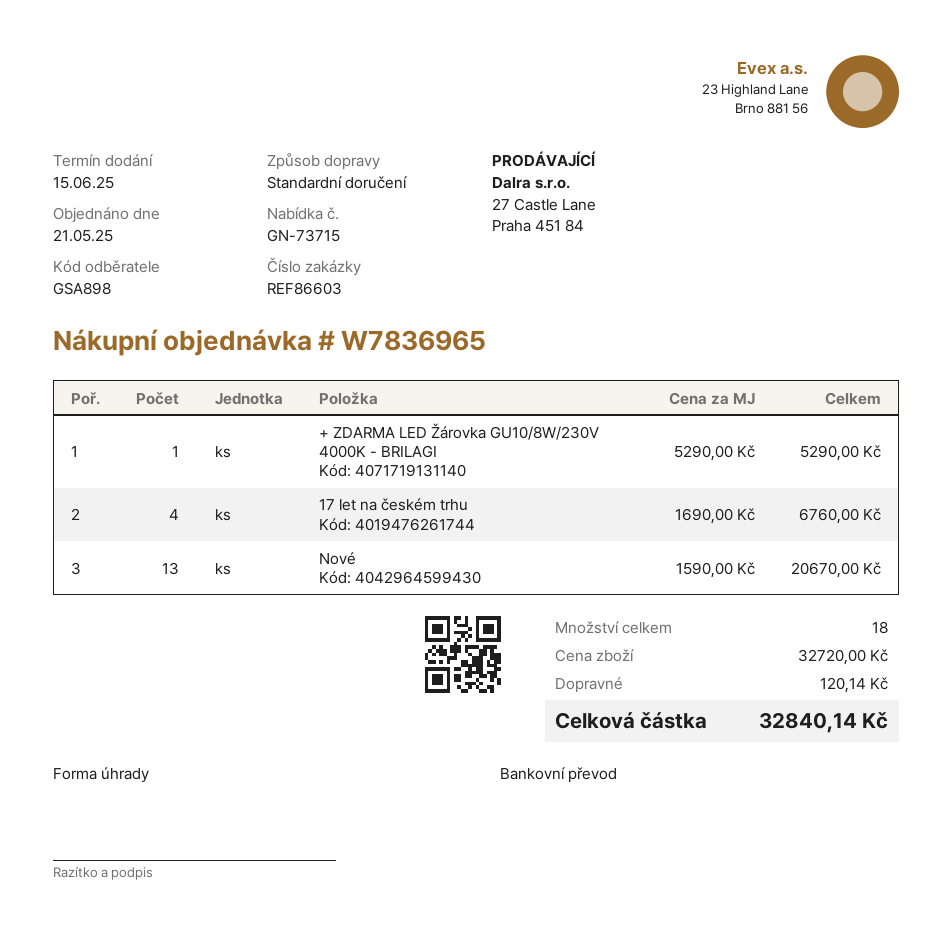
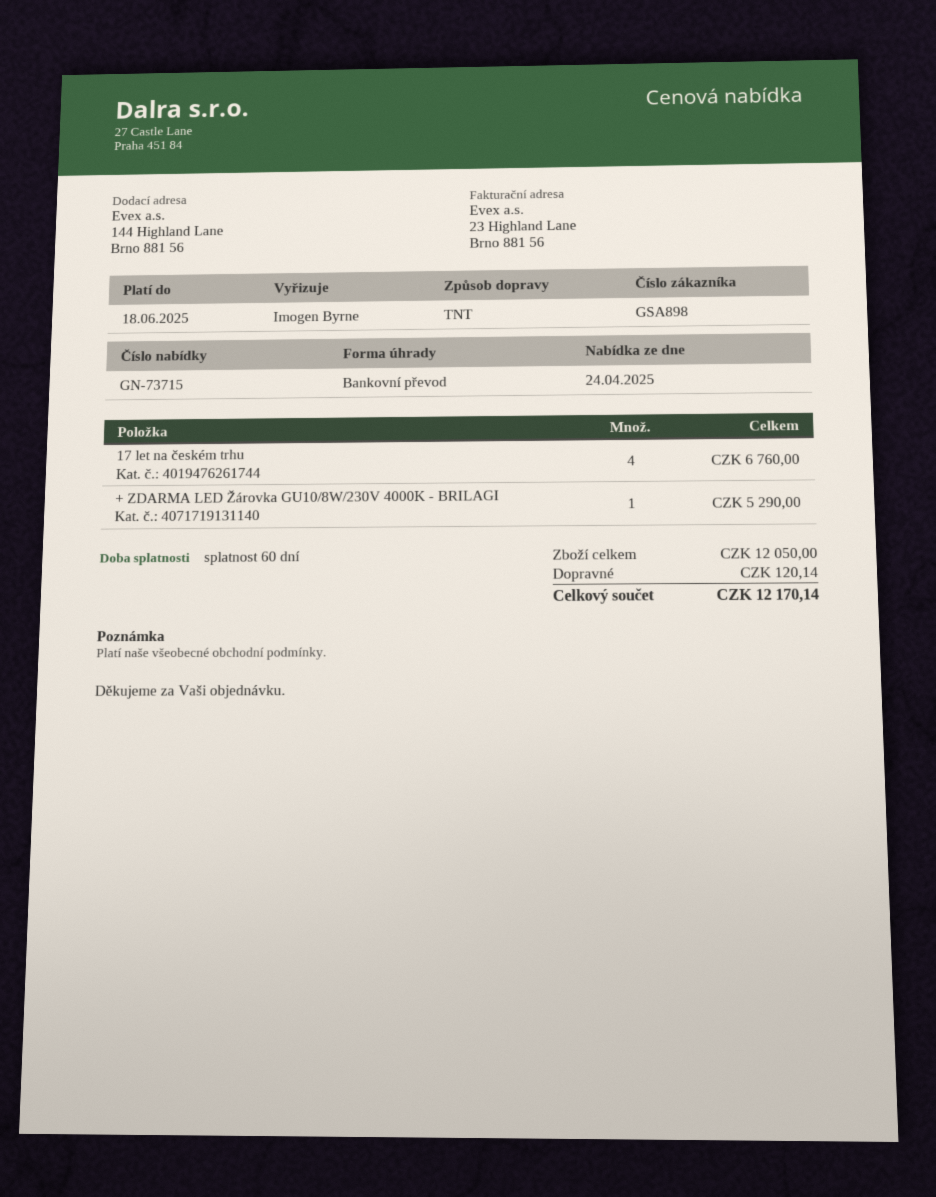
shipping method: standard -> TNT
Nové: 13 for 20670.00 -> none
subtotal: 32720.00 -> 12050.00
total: 32840.14 -> 12170.14

